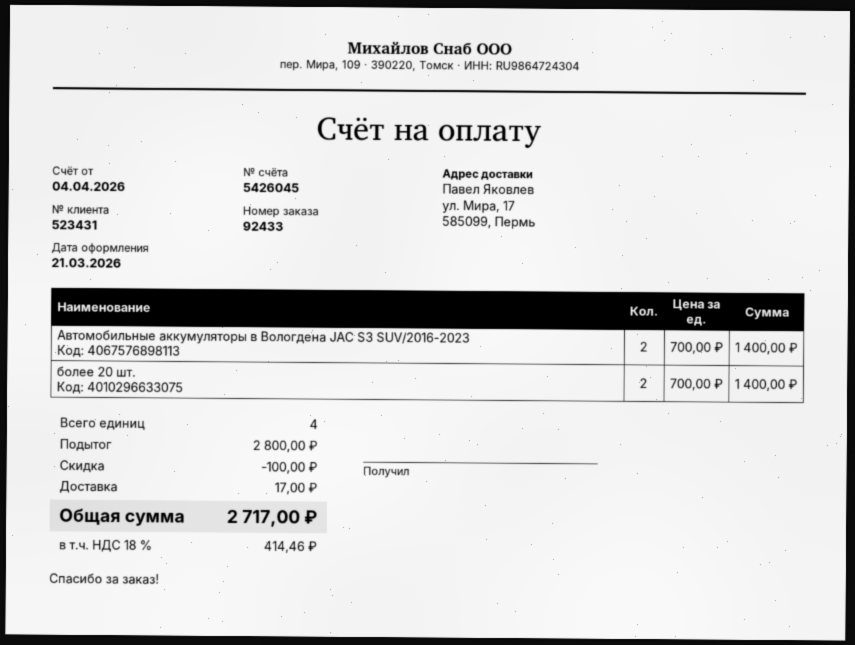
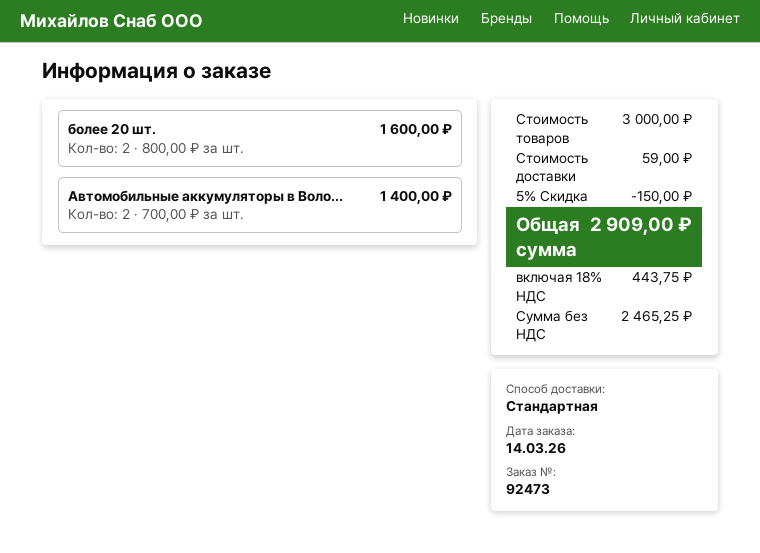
order number: 92433 -> 92473
order date: 2026-03-21 -> 2026-03-14
более 20 шт.: 2 x 700.00 = 1400.00 -> 2 x 800.00 = 1600.00
subtotal: 2800.00 -> 3000.00
discount: 100.00 -> 150.00
shipping: 17.00 -> 59.00
tax: 18% = 414.46 -> 18% = 443.75
total: 2717.00 -> 2909.00

